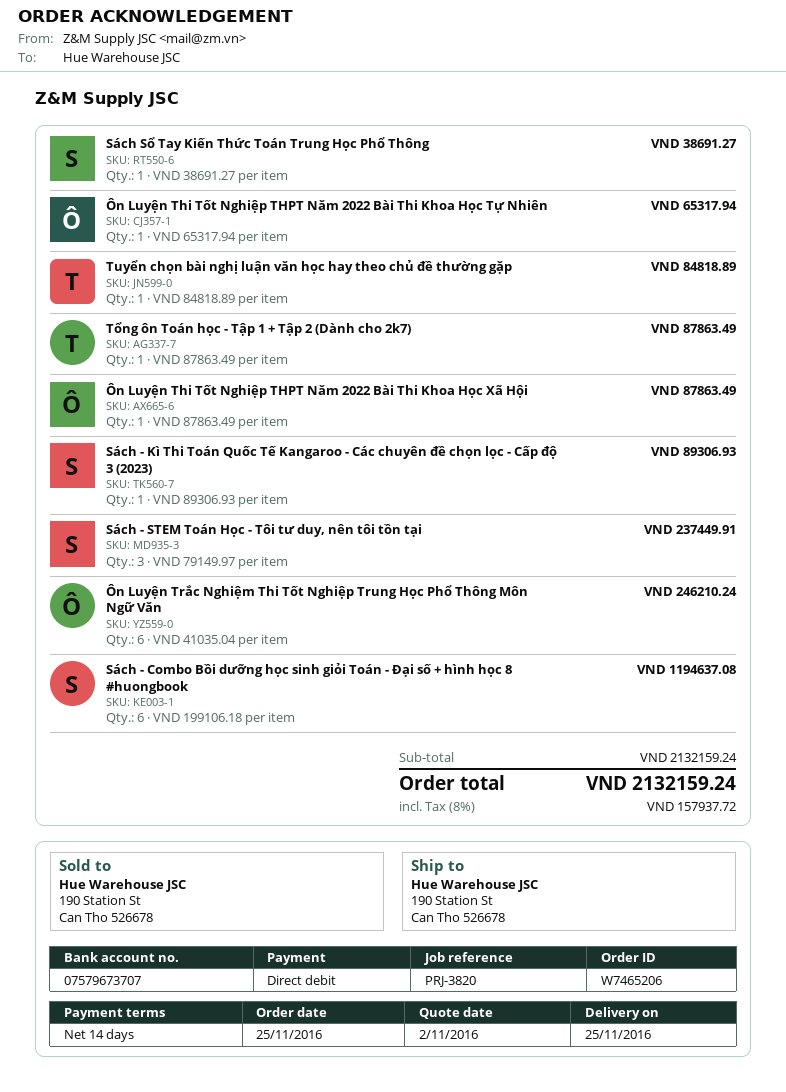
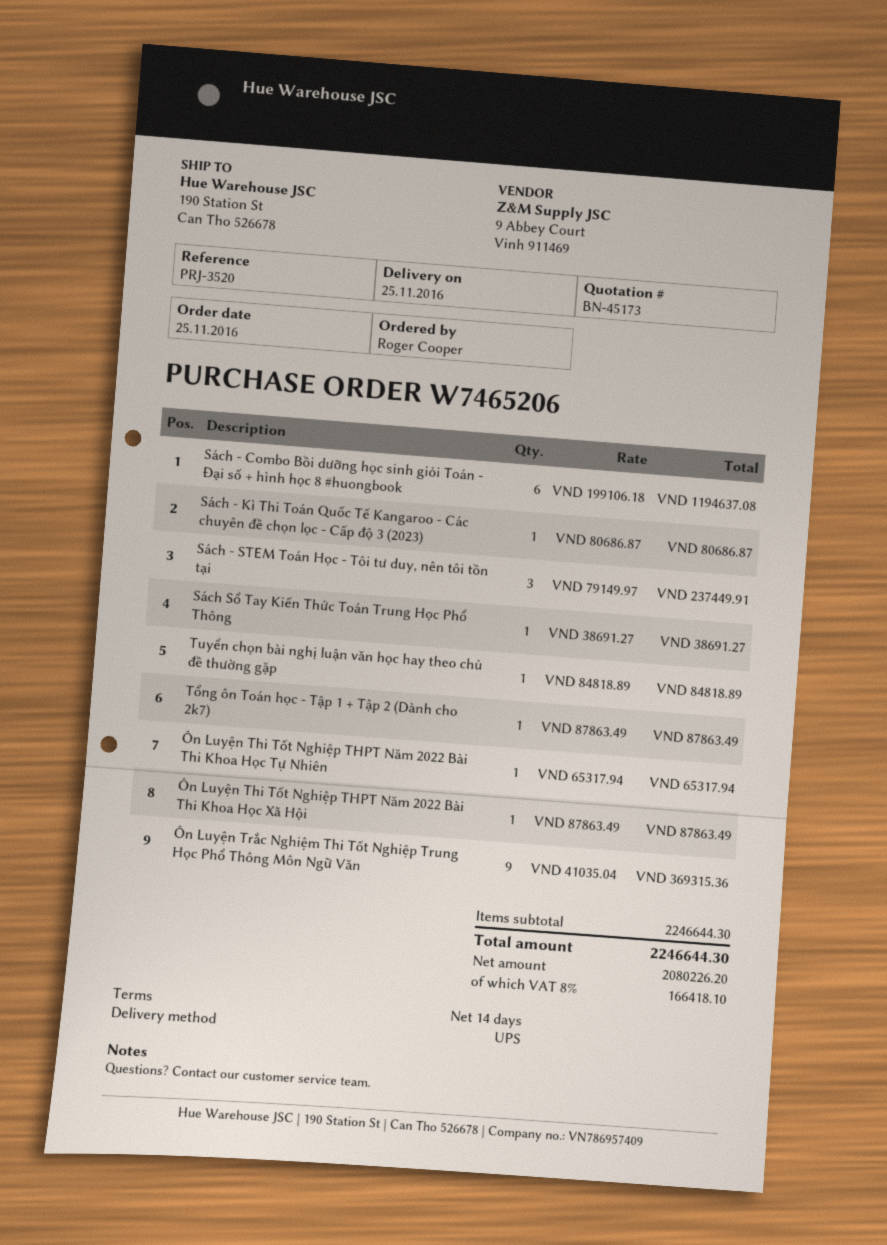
reference: PRJ-3820 -> PRJ-3520
Sách - Kì Thi Toán Quốc Tế Kangaroo - Các chuyên đề chọn lọc - Cấp độ 3 (2023): 1 x 89306.93 = 89306.93 -> 1 x 80686.87 = 80686.87
Ôn Luyện Trắc Nghiệm Thi Tốt Nghiệp Trung Học Phổ Thông Môn Ngữ Văn: 6 x 41035.04 = 246210.24 -> 9 x 41035.04 = 369315.36
subtotal: 2132159.24 -> 2246644.30
tax: 8% = 157937.72 -> 8% = 166418.10
total: 2132159.24 -> 2246644.30

